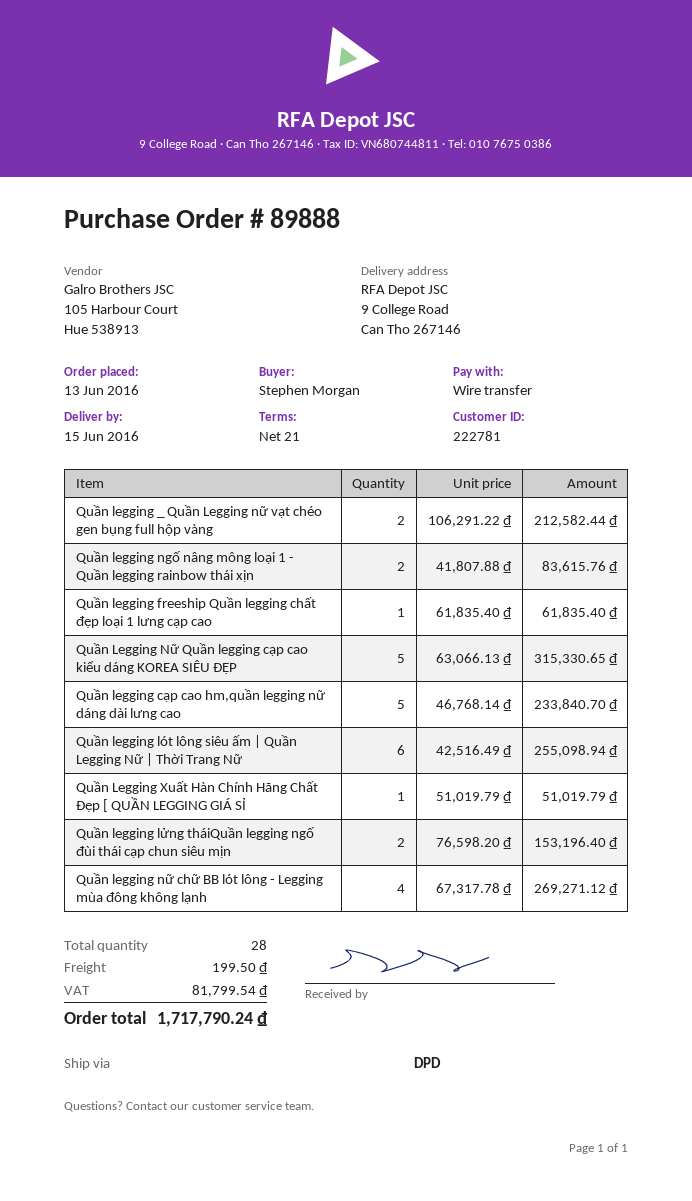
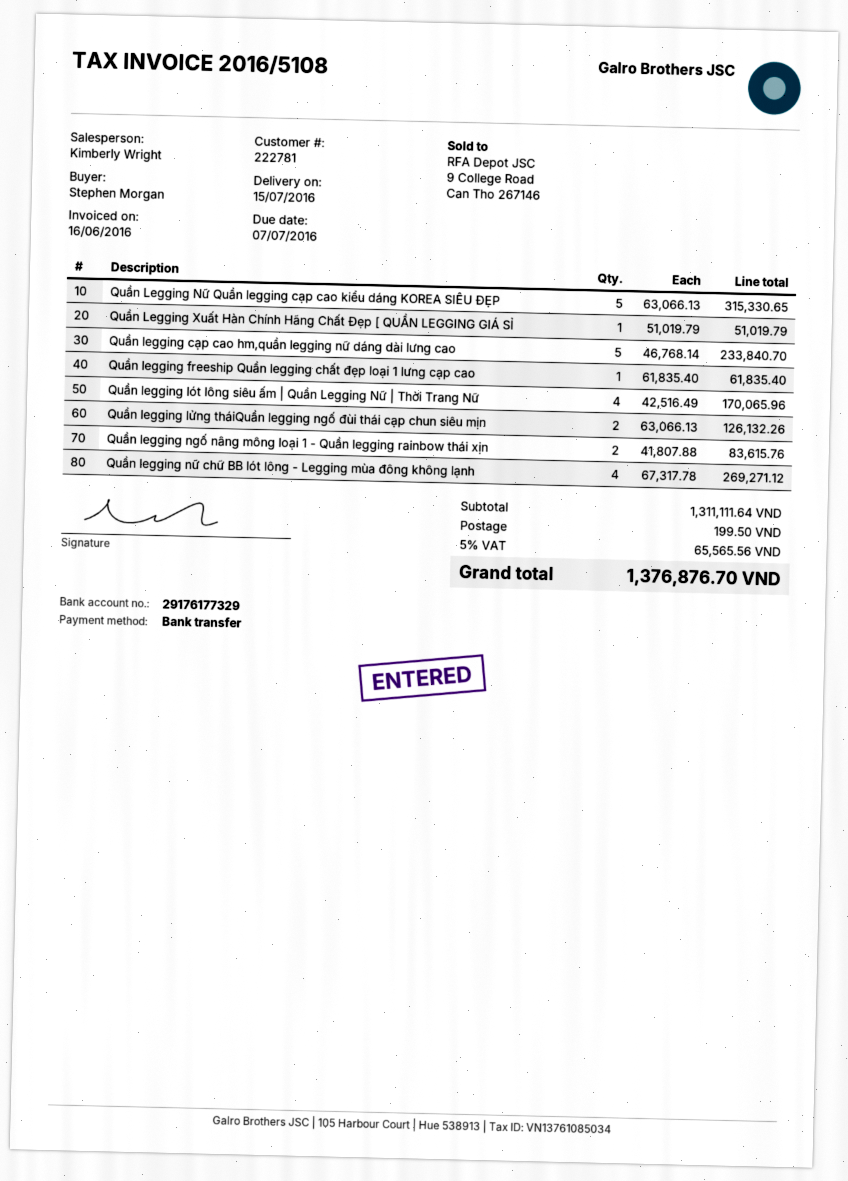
delivery date: 2016-06-15 -> 2016-07-15
Quần legging _ Quần Legging nữ vạt chéo gen bụng full hộp vàng: 2 x 106291.22 = 212582.44 -> none
Quần legging lót lông siêu ấm | Quần Legging Nữ | Thời Trang Nữ: 6 x 42516.49 = 255098.94 -> 4 x 42516.49 = 170065.96
Quần legging lửng tháiQuần legging ngố đùi thái cạp chun siêu mịn: 2 x 76598.20 = 153196.40 -> 2 x 63066.13 = 126132.26
tax: 81799.54 -> 65565.56
total: 1717790.24 -> 1376876.70

